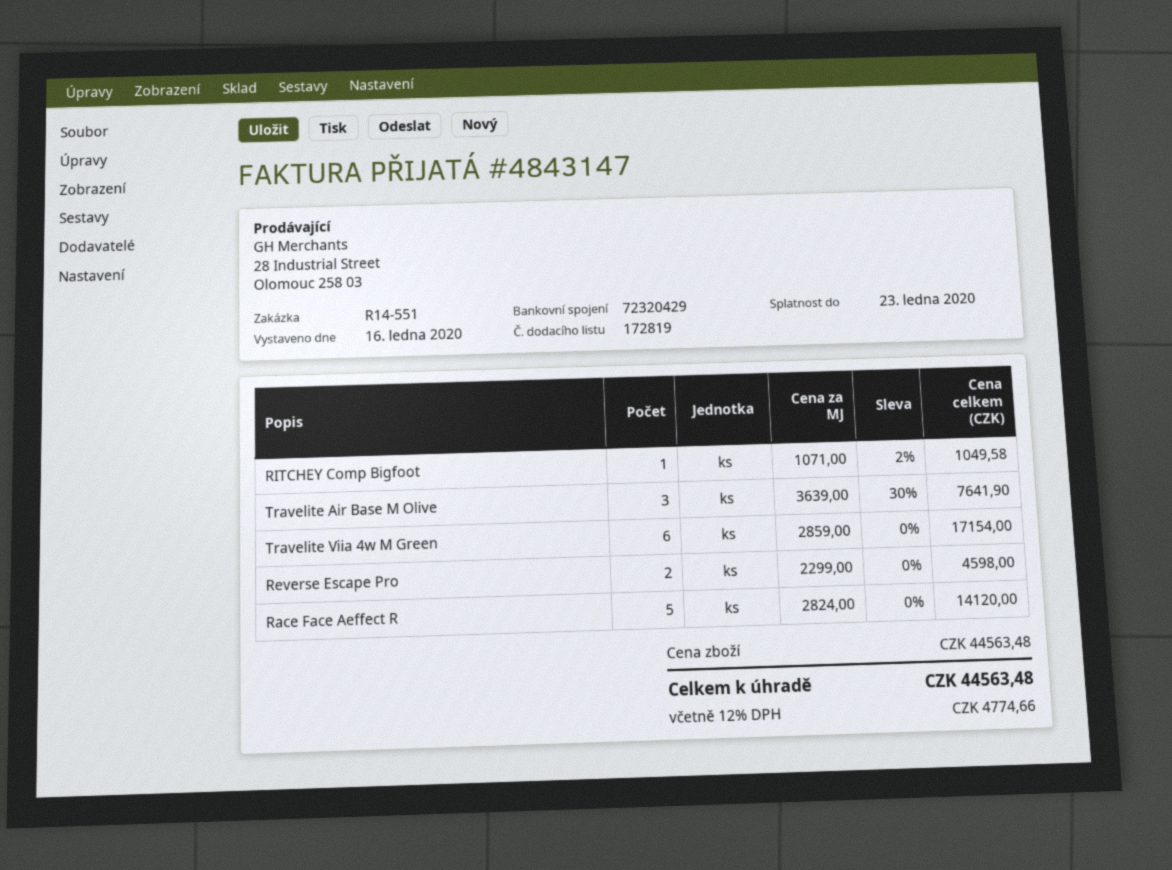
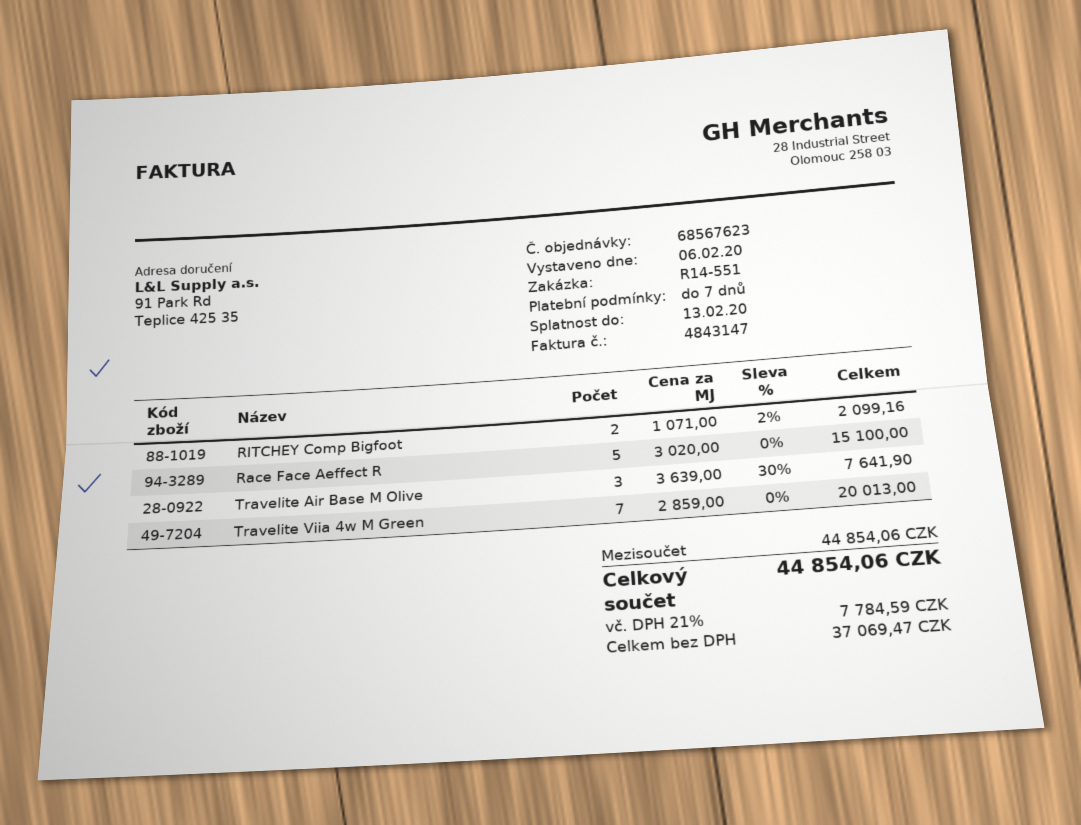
invoice date: 2020-01-16 -> 2020-02-06
due date: 2020-01-23 -> 2020-02-13
RITCHEY Comp Bigfoot: 1 x 1071.00 - 2% = 1049.58 -> 2 x 1071.00 - 2% = 2099.16
Travelite Viia 4w M Green: 6 x 2859.00 = 17154.00 -> 7 x 2859.00 = 20013.00
Reverse Escape Pro: 2 x 2299.00 = 4598.00 -> none
Race Face Aeffect R: 5 x 2824.00 = 14120.00 -> 5 x 3020.00 = 15100.00
subtotal: 44563.48 -> 44854.06
tax: 12% = 4774.66 -> 21% = 7784.59
total: 44563.48 -> 44854.06

